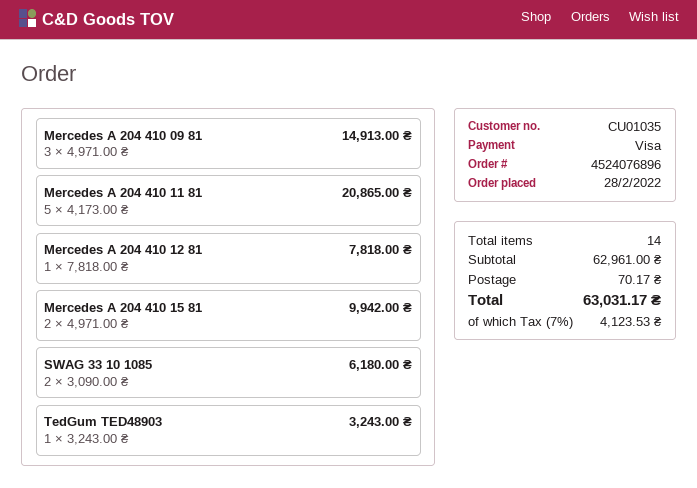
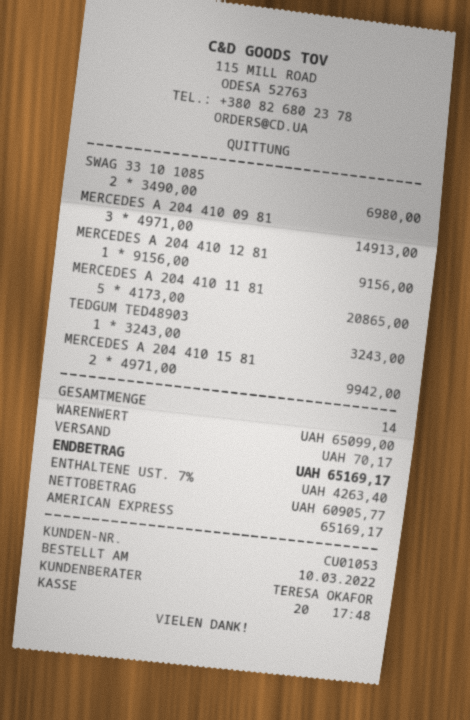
order date: 2022-02-28 -> 2022-03-10
customer number: CU01035 -> CU01053
payment method: Visa -> American Express
Mercedes A 204 410 12 81: 1 x 7818.00 = 7818.00 -> 1 x 9156.00 = 9156.00
SWAG 33 10 1085: 2 x 3090.00 = 6180.00 -> 2 x 3490.00 = 6980.00
subtotal: 62961.00 -> 65099.00
tax: 7% = 4123.53 -> 7% = 4263.40
total: 63031.17 -> 65169.17

